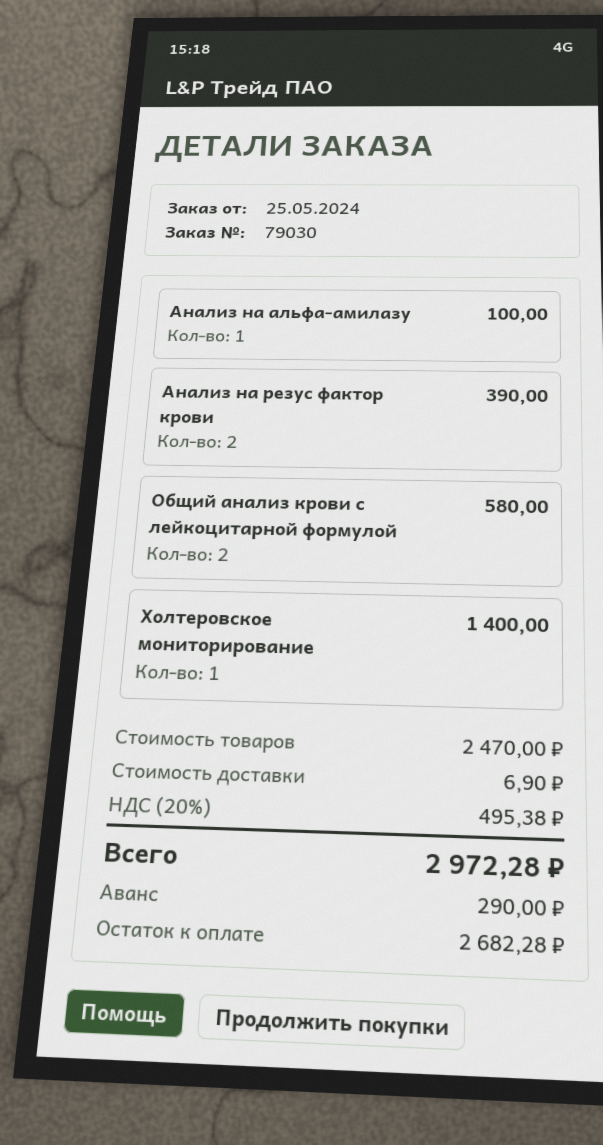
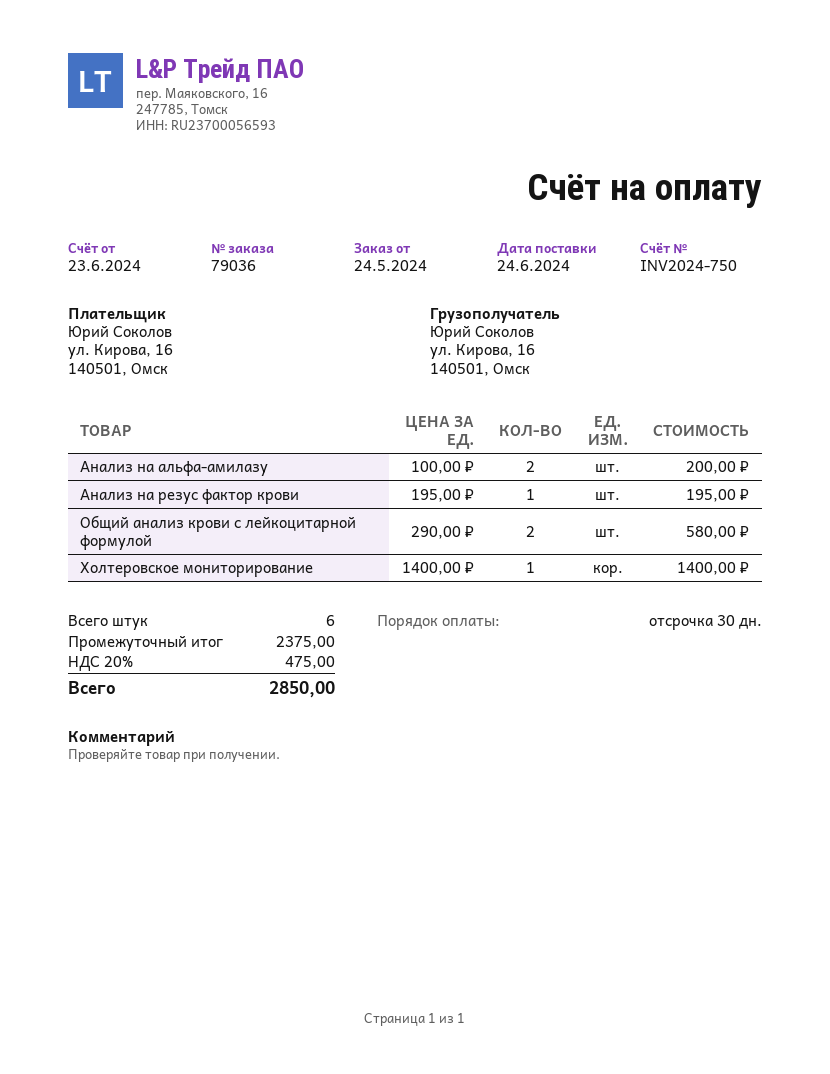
order number: 79030 -> 79036
order date: 2024-05-25 -> 2024-05-24
Анализ на альфа-амилазу: 1 for 100.00 -> 2 for 200.00
Анализ на резус фактор крови: 2 for 390.00 -> 1 for 195.00
subtotal: 2470.00 -> 2375.00
shipping: 6.90 -> none
tax: 20% = 495.38 -> 20% = 475.00
total: 2972.28 -> 2850.00

